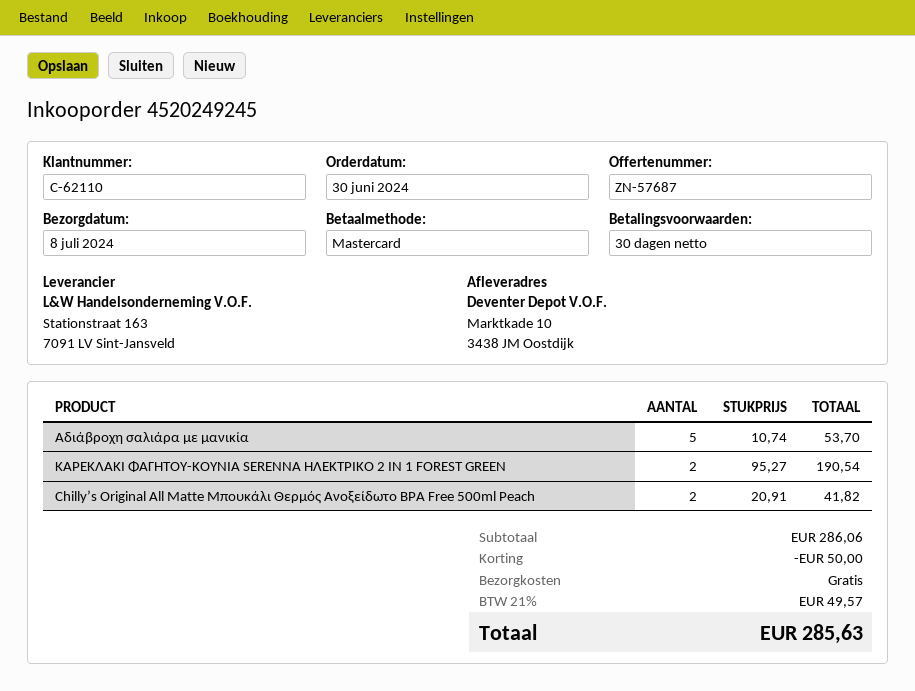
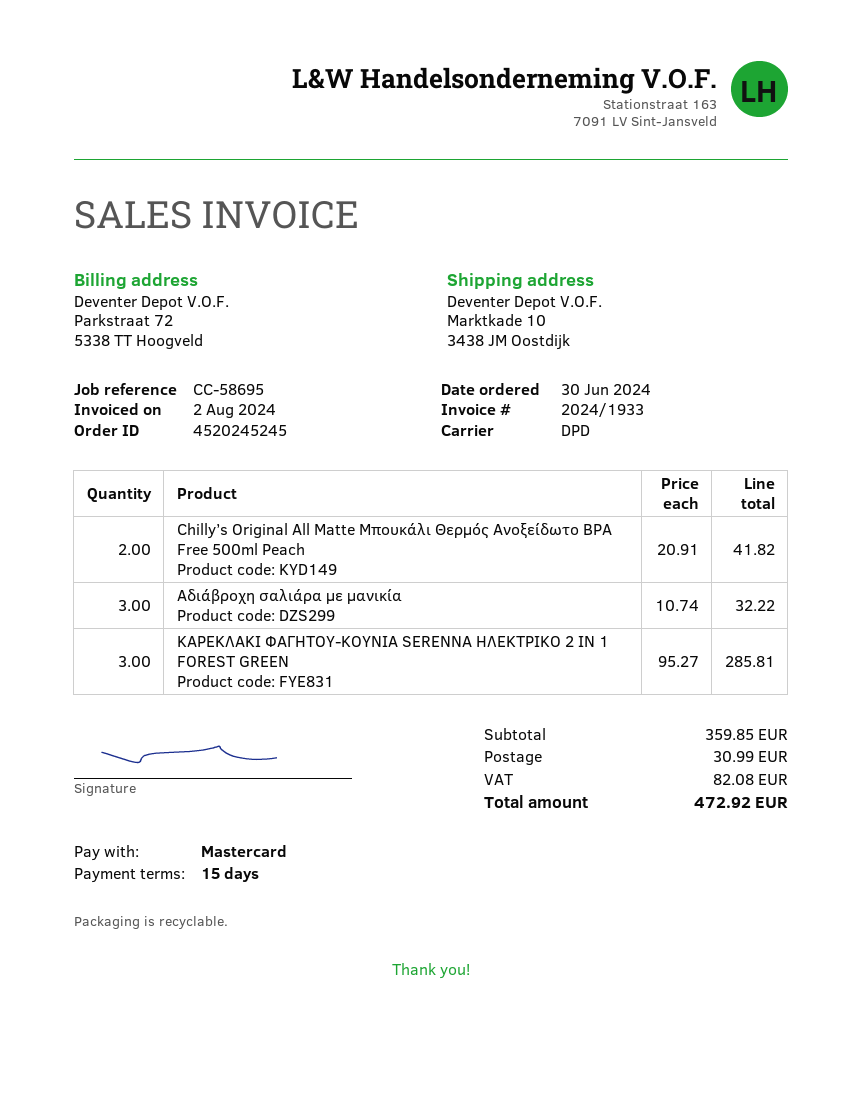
order number: 4520249245 -> 4520245245
payment terms: 30 days -> 15 days
Αδιάβροχη σαλιάρα με μανικία: 5 x 10.74 = 53.70 -> 3 x 10.74 = 32.22
ΚΑΡΕΚΛΑΚΙ ΦΑΓΗΤΟΥ-KOYNIA SERENNA ΗΛΕΚΤΡΙΚΟ 2 IN 1 FOREST GREEN: 2 x 95.27 = 190.54 -> 3 x 95.27 = 285.81
subtotal: 286.06 -> 359.85
discount: 50.00 -> none
shipping: 0.00 -> 30.99
tax: 49.57 -> 82.08
total: 285.63 -> 472.92

